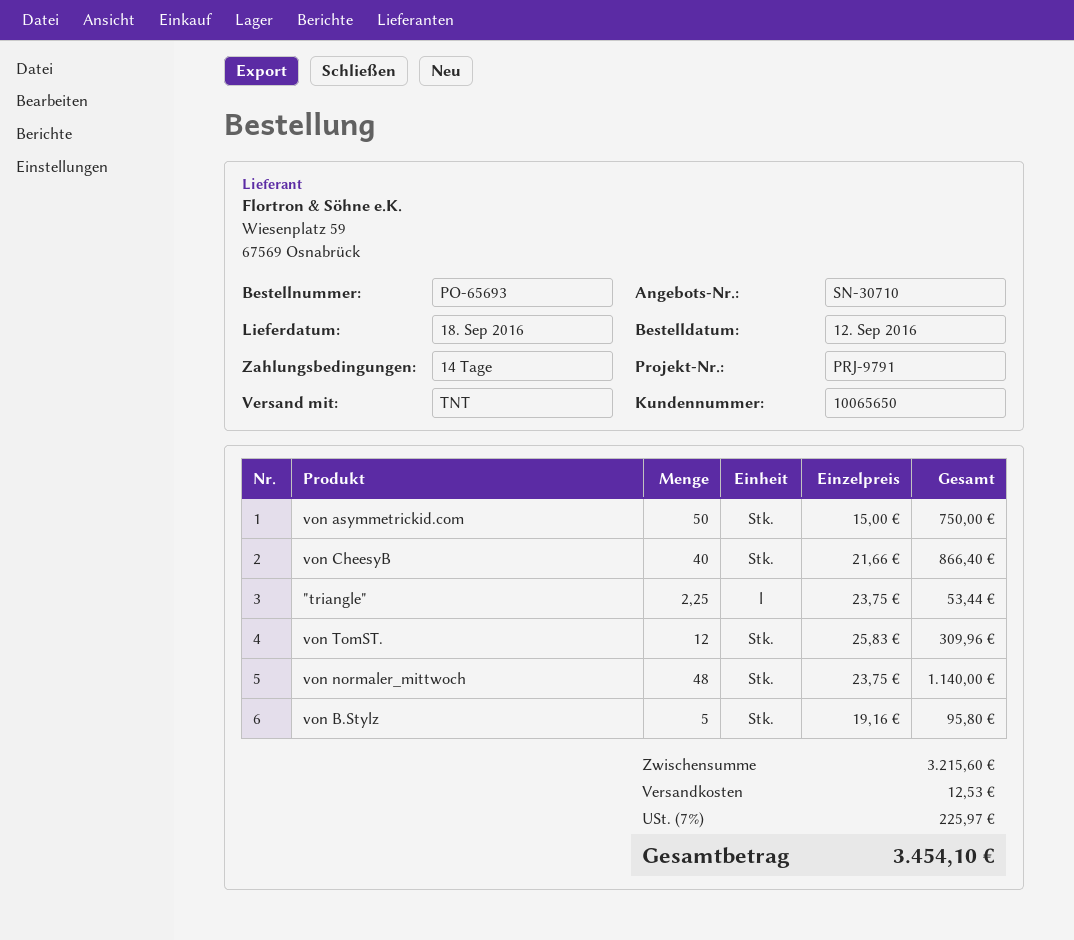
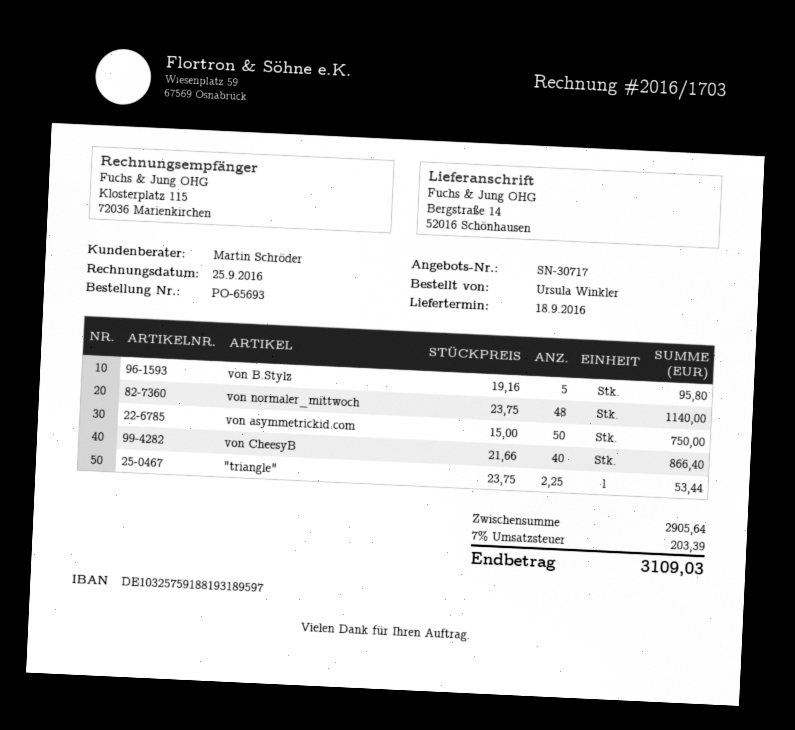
quote number: SN-30710 -> SN-30717
von TomST.: 12 x 25.83 = 309.96 -> none
subtotal: 3215.60 -> 2905.64
shipping: 12.53 -> none
tax: 7% = 225.97 -> 7% = 203.39
total: 3454.10 -> 3109.03

